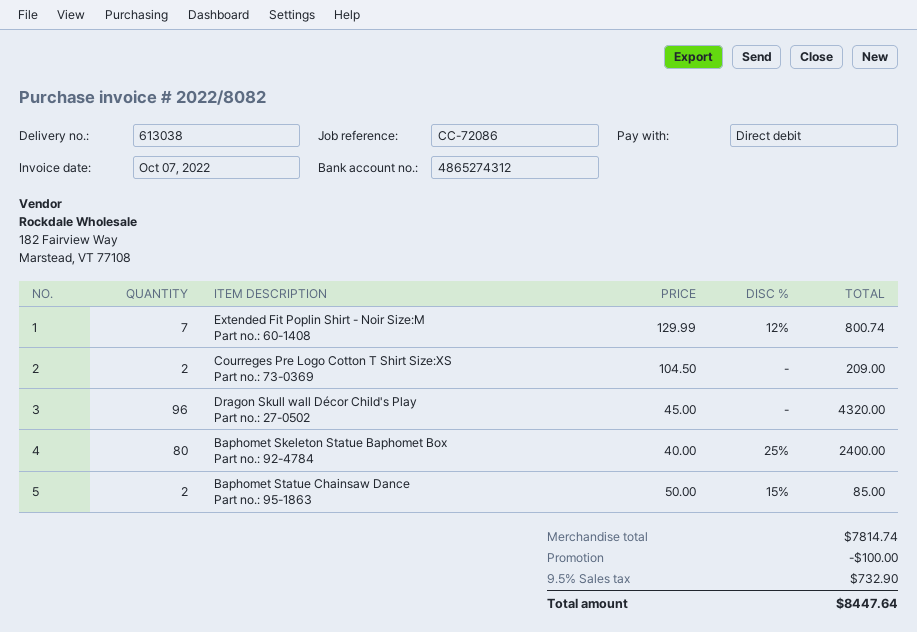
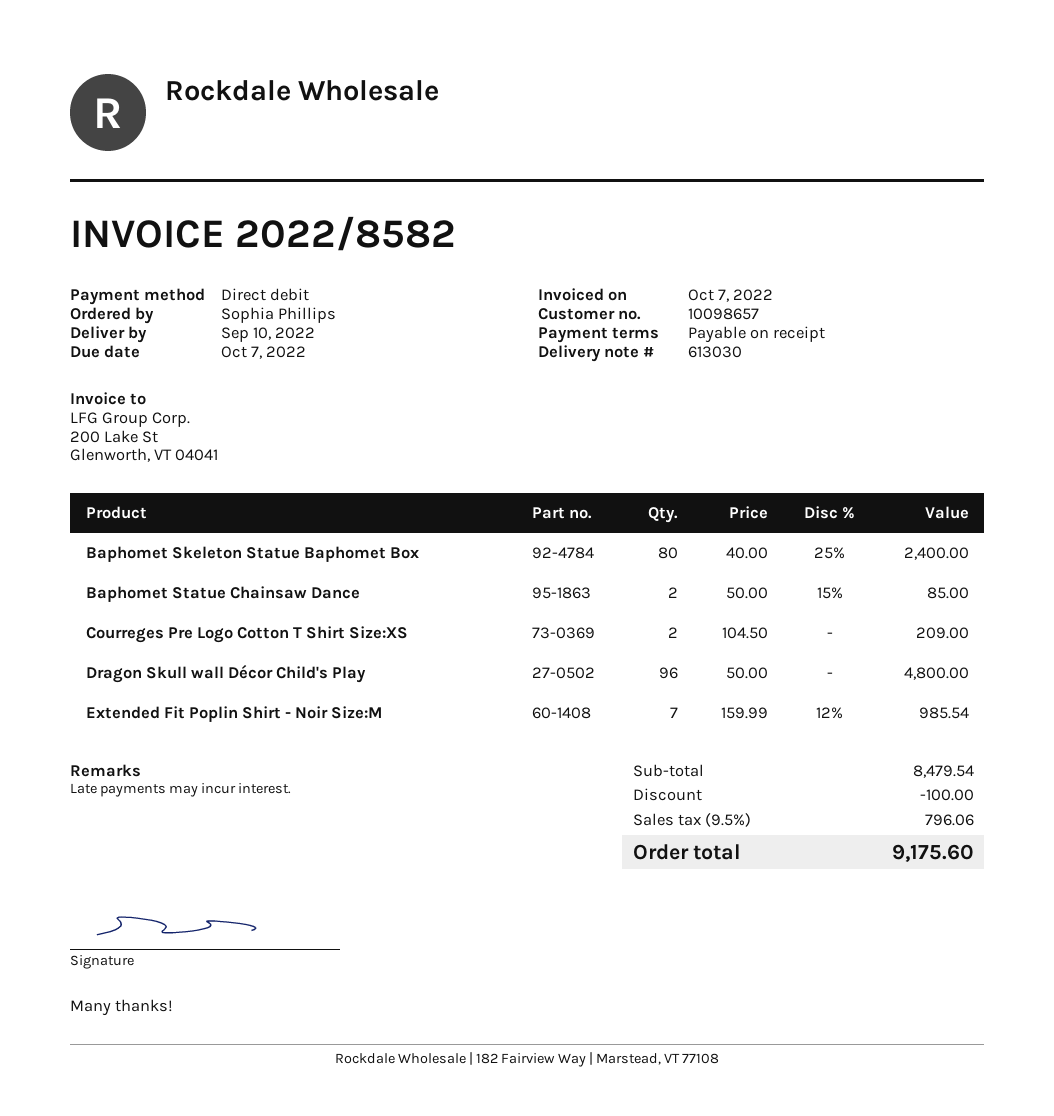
delivery note number: 613038 -> 613030
invoice number: 2022/8082 -> 2022/8582
Extended Fit Poplin Shirt - Noir Size:M: 7 x 129.99 - 12% = 800.74 -> 7 x 159.99 - 12% = 985.54
Dragon Skull wall Décor Child's Play: 96 x 45.00 = 4320.00 -> 96 x 50.00 = 4800.00
subtotal: 7814.74 -> 8479.54
tax: 9.5% = 732.90 -> 9.5% = 796.06
total: 8447.64 -> 9175.60

